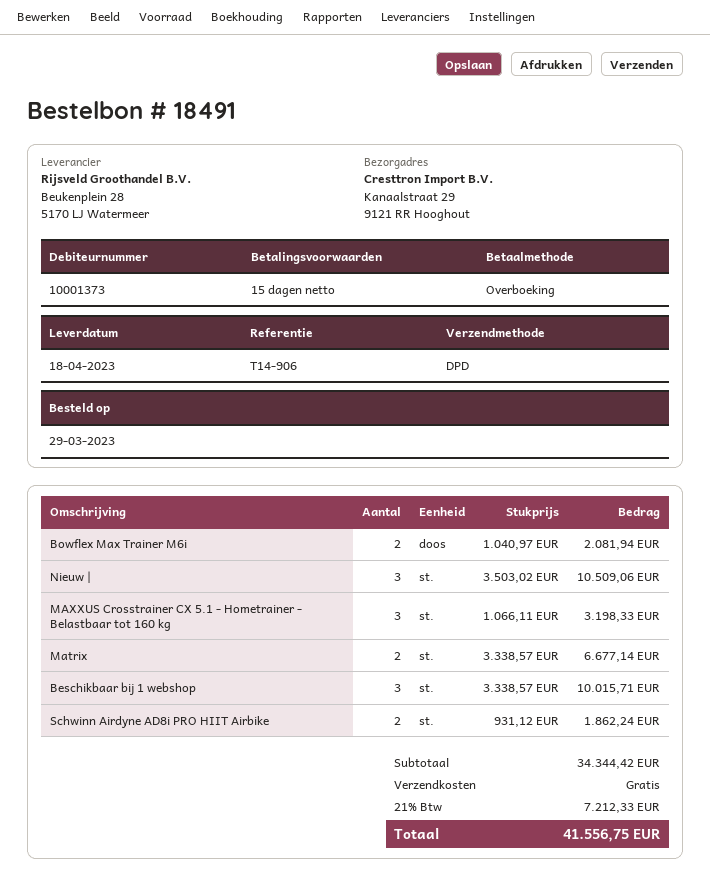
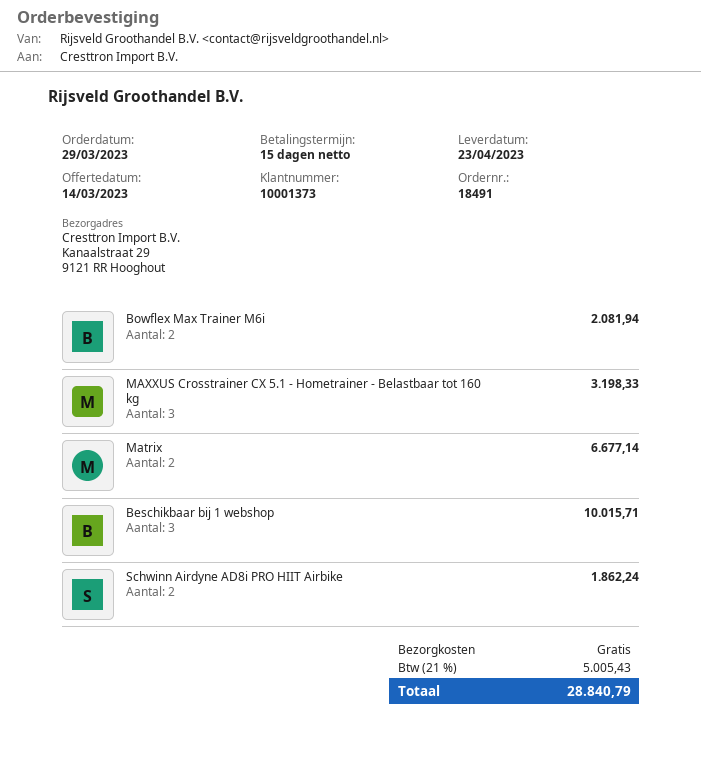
delivery date: 2023-04-18 -> 2023-04-23
Nieuw |: 3 for 10509.06 -> none
tax: 21% = 7212.33 -> 21% = 5005.43
total: 41556.75 -> 28840.79

